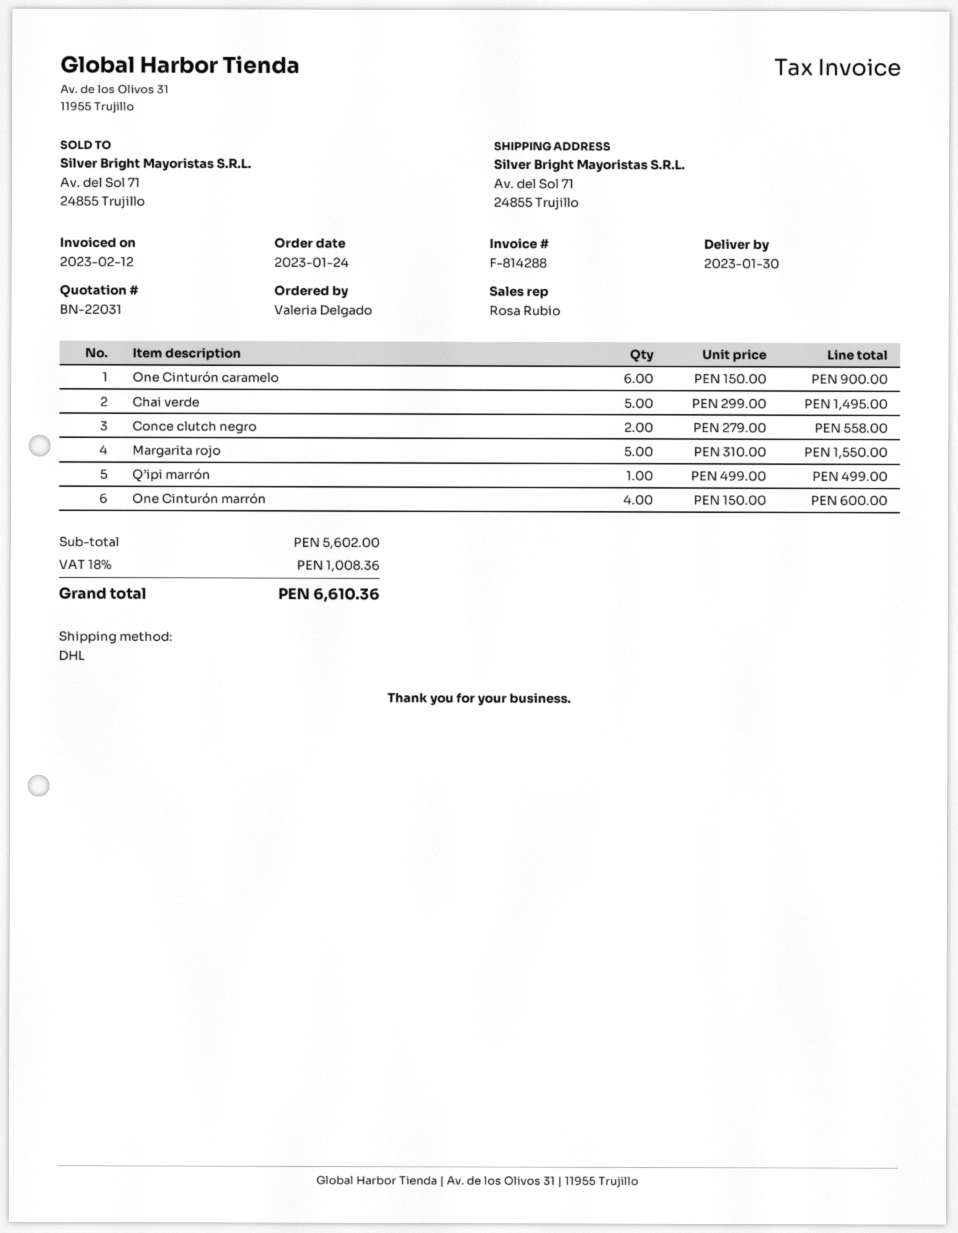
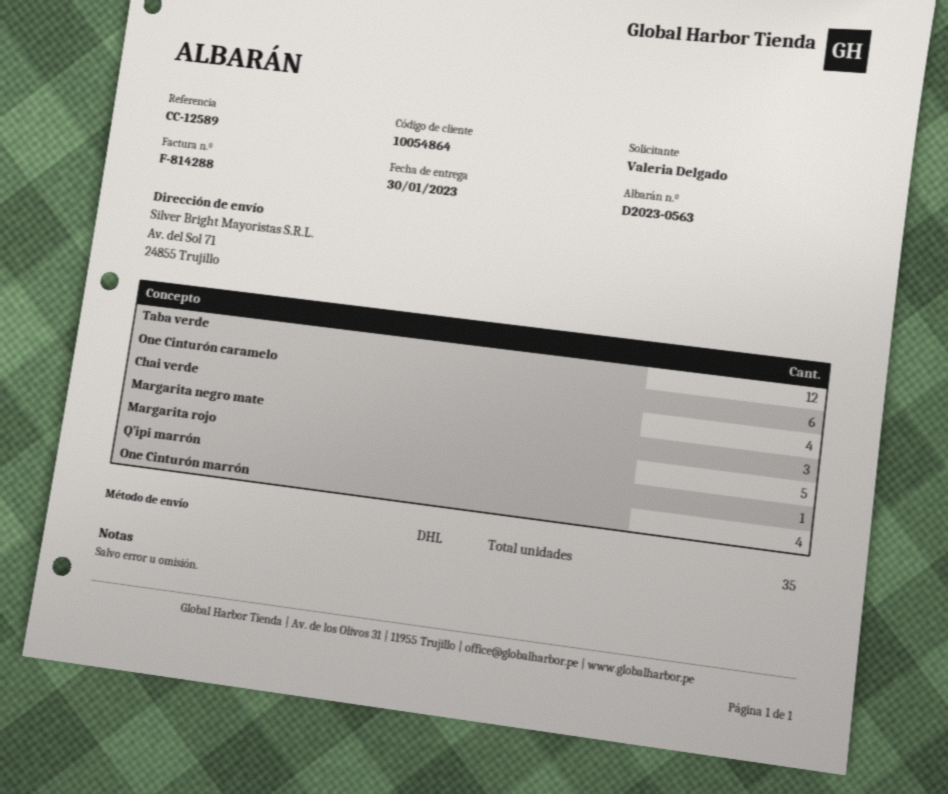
Chai verde: 5 -> 4
Conce clutch negro: 2 -> none
Taba verde: none -> 12
Margarita negro mate: none -> 3

